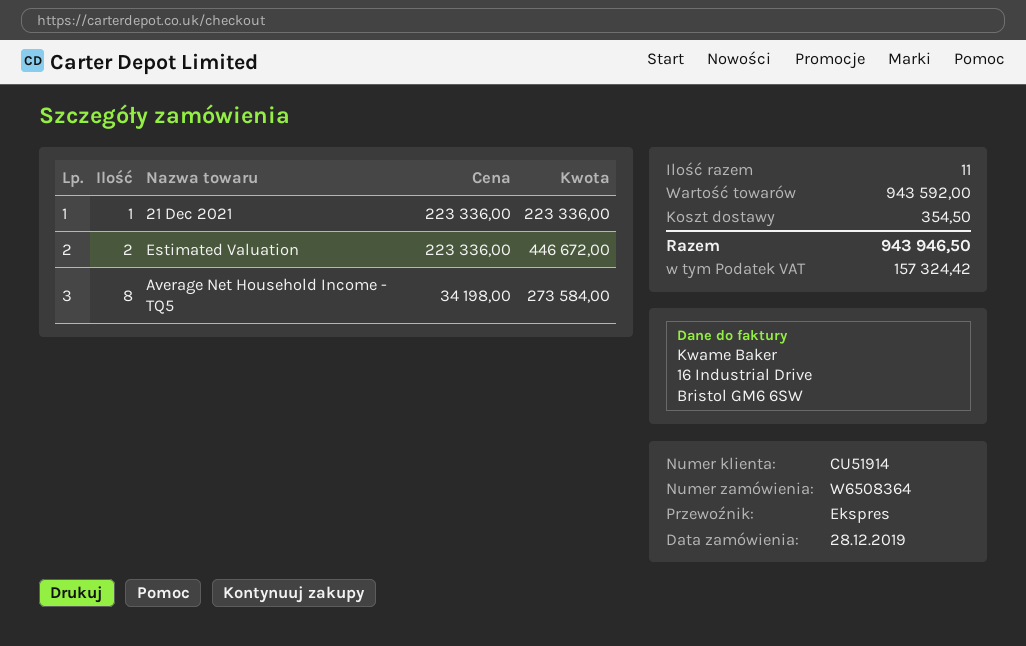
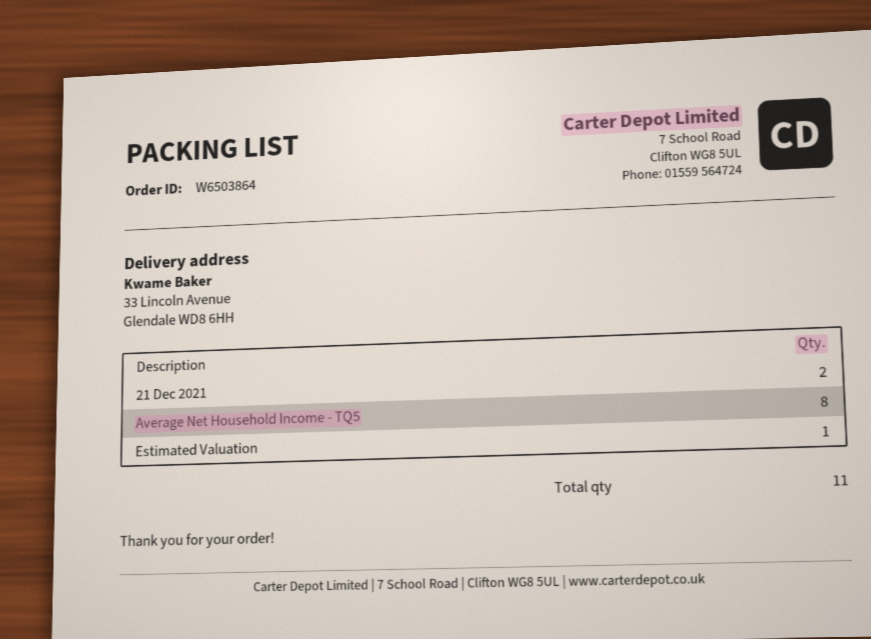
order number: W6508364 -> W6503864
21 Dec 2021: 1 -> 2
Estimated Valuation: 2 -> 1

